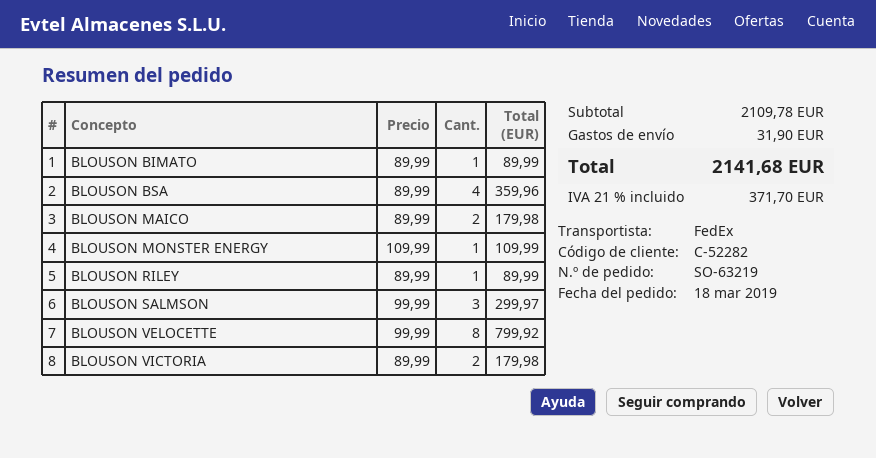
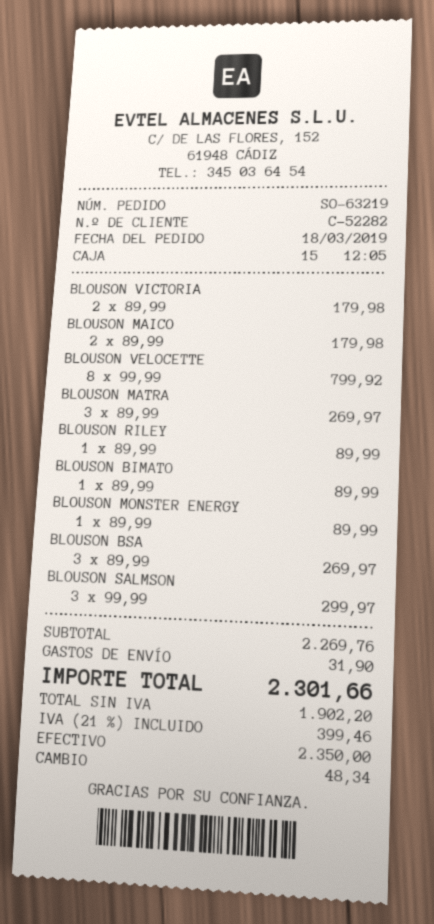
BLOUSON BSA: 4 x 89.99 = 359.96 -> 3 x 89.99 = 269.97
BLOUSON MONSTER ENERGY: 1 x 109.99 = 109.99 -> 1 x 89.99 = 89.99
BLOUSON MATRA: none -> 3 x 89.99 = 269.97
subtotal: 2109.78 -> 2269.76
tax: 21% = 371.70 -> 21% = 399.46
total: 2141.68 -> 2301.66

